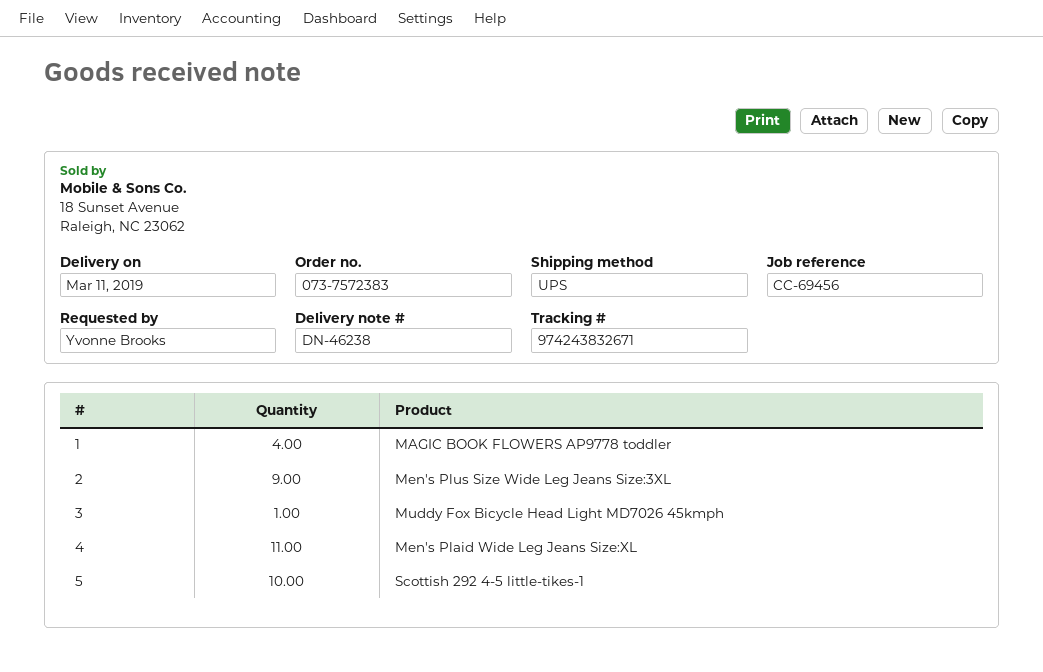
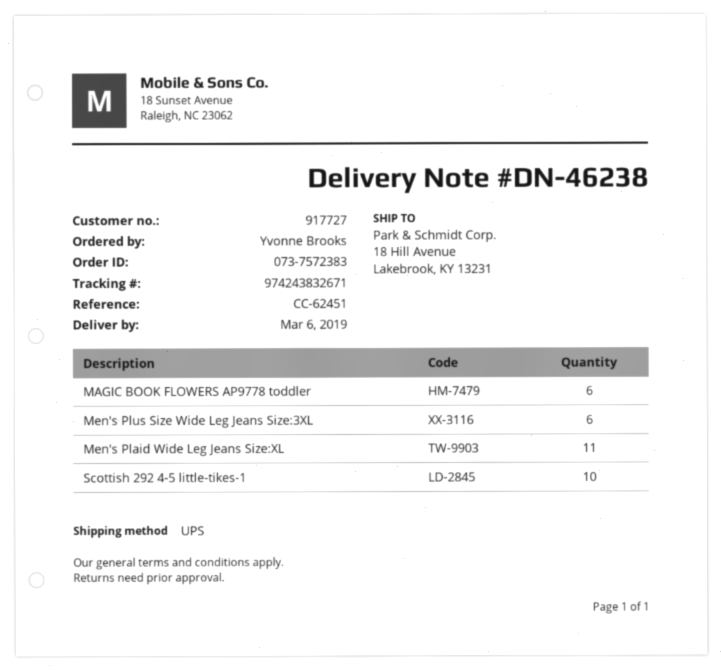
delivery date: 2019-03-11 -> 2019-03-06
reference: CC-69456 -> CC-62451
MAGIC BOOK FLOWERS AP9778 toddler: 4 -> 6
Men's Plus Size Wide Leg Jeans Size:3XL: 9 -> 6
Muddy Fox Bicycle Head Light MD7026 45kmph: 1 -> none

